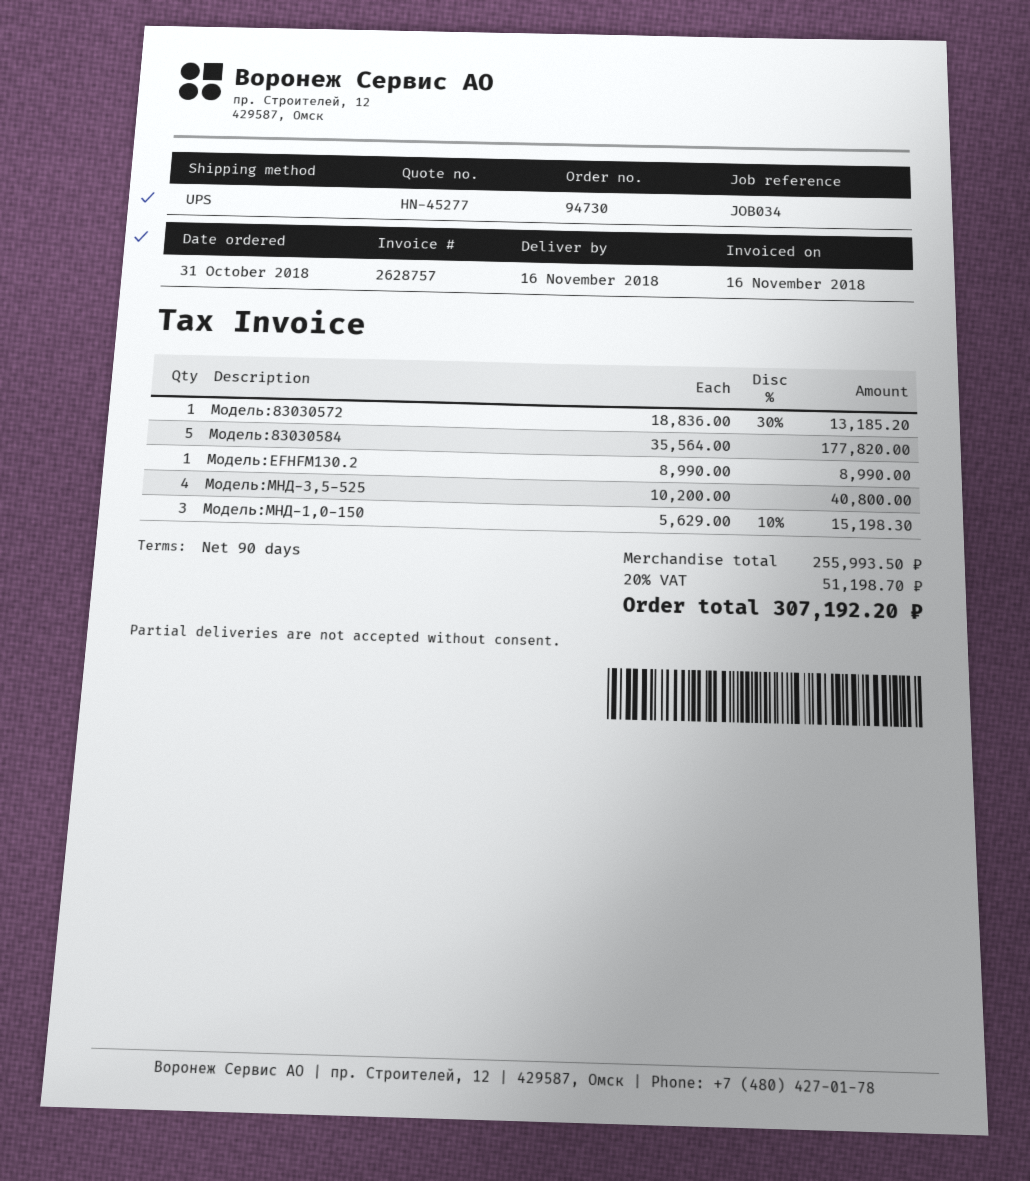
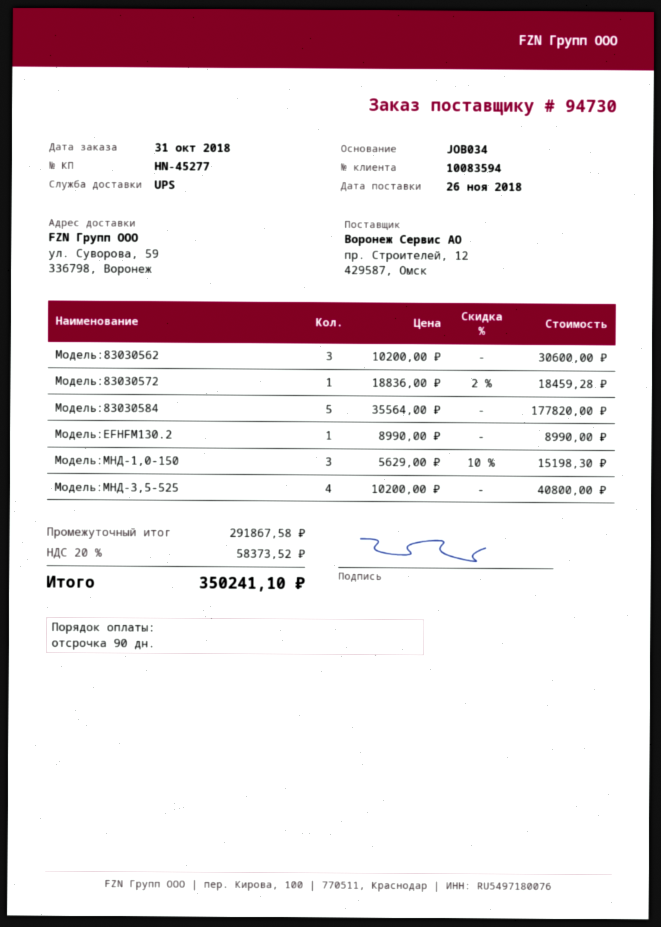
delivery date: 2018-11-16 -> 2018-11-26
Модель:83030572: 1 x 18836.00 - 30% = 13185.20 -> 1 x 18836.00 - 2% = 18459.28
Модель:83030562: none -> 3 x 10200.00 = 30600.00
subtotal: 255993.50 -> 291867.58
tax: 20% = 51198.70 -> 20% = 58373.52
total: 307192.20 -> 350241.10

